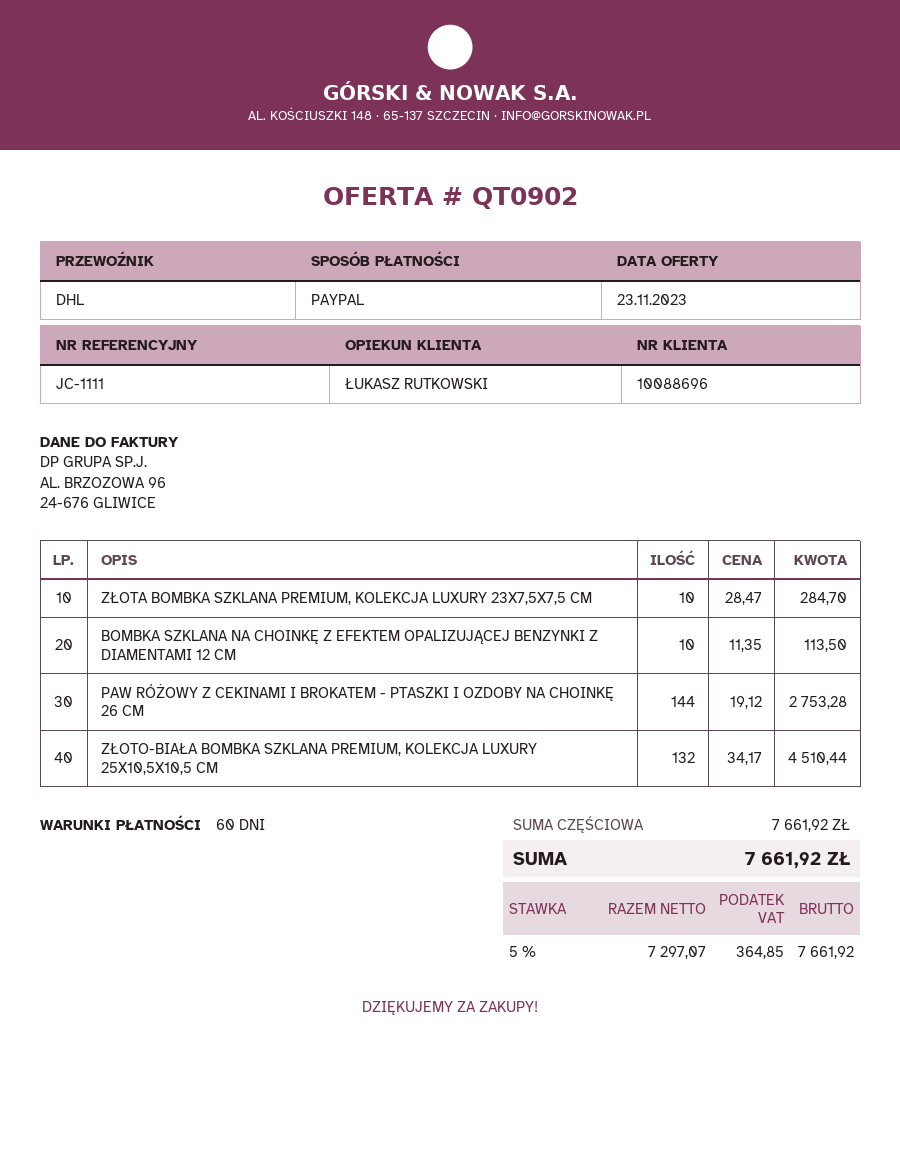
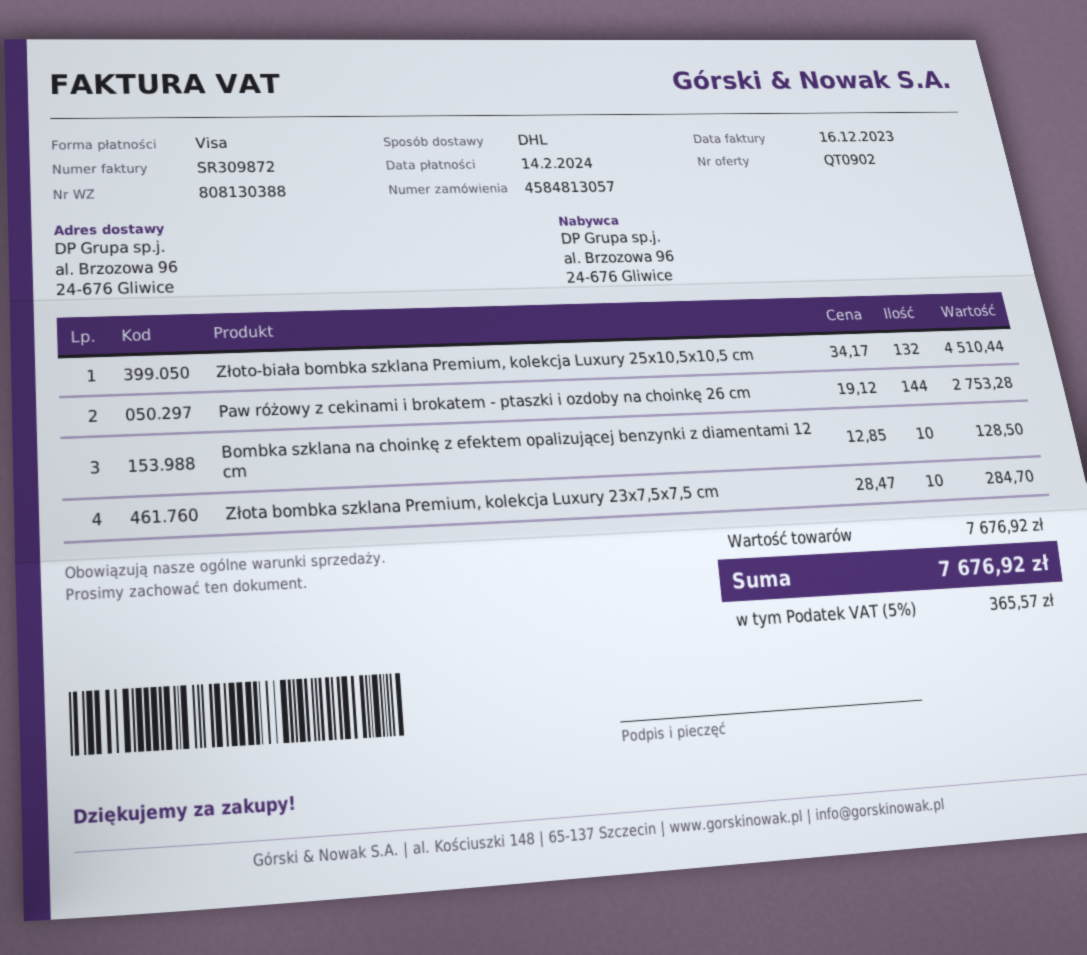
payment method: PayPal -> Visa
BOMBKA SZKLANA NA CHOINKĘ Z EFEKTEM OPALIZUJĄCEJ BENZYNKI Z DIAMENTAMI 12 CM: 10 x 11.35 = 113.50 -> 10 x 12.85 = 128.50
subtotal: 7661.92 -> 7676.92
tax: 5% = 364.85 -> 5% = 365.57
total: 7661.92 -> 7676.92

